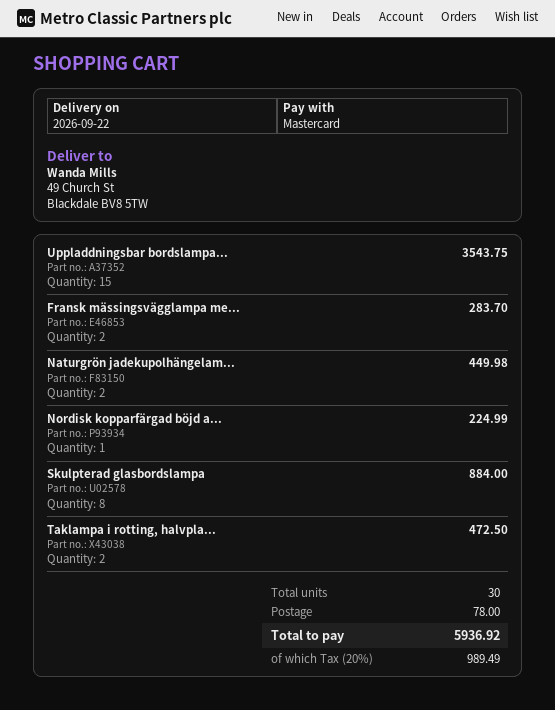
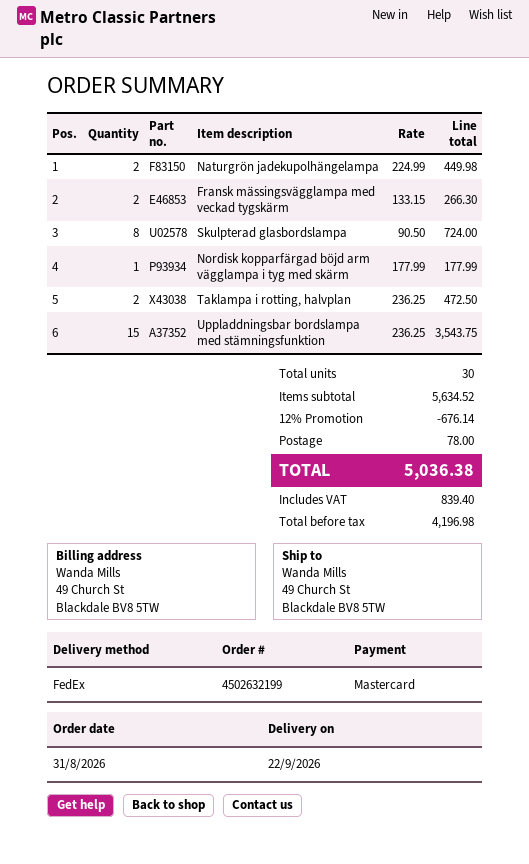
Fransk mässingsvägglampa me...: 2 for 283.70 -> 2 for 266.30
Nordisk kopparfärgad böjd a...: 1 for 224.99 -> 1 for 177.99
Skulpterad glasbordslampa: 8 for 884.00 -> 8 for 724.00
discount: none -> 12% = 676.14
tax: 989.49 -> 839.40
total: 5936.92 -> 5036.38

